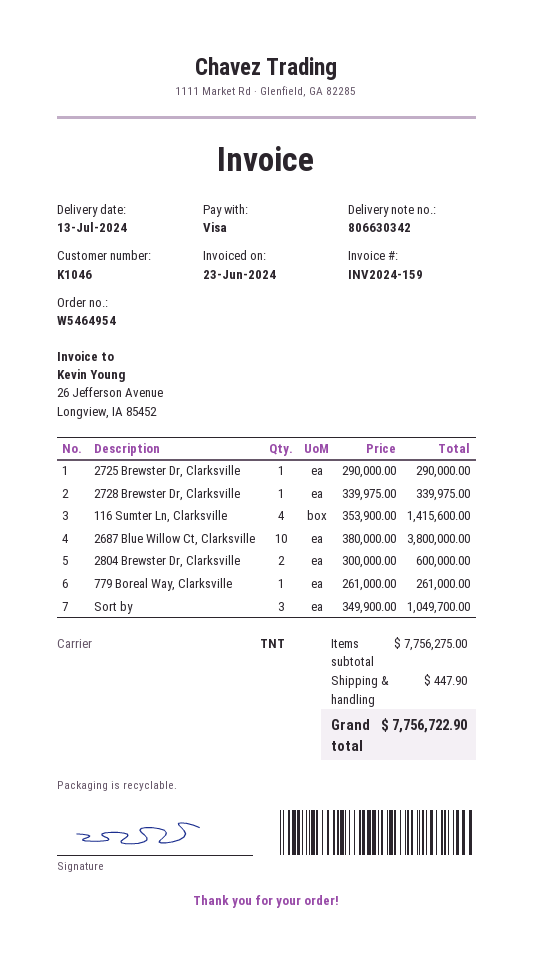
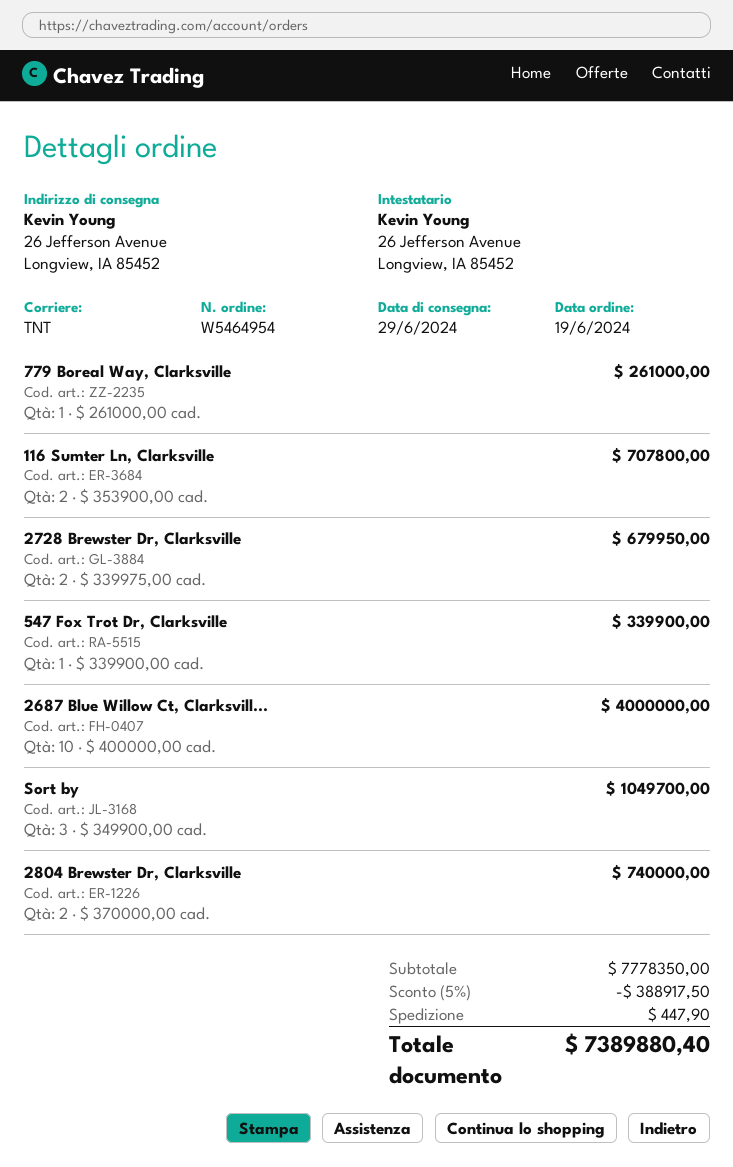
delivery date: 2024-07-13 -> 2024-06-29
2725 Brewster Dr, Clarksville: 1 x 290000.00 = 290000.00 -> none
2728 Brewster Dr, Clarksville: 1 x 339975.00 = 339975.00 -> 2 x 339975.00 = 679950.00
116 Sumter Ln, Clarksville: 4 x 353900.00 = 1415600.00 -> 2 x 353900.00 = 707800.00
2687 Blue Willow Ct, Clarksville: 10 x 380000.00 = 3800000.00 -> 10 x 400000.00 = 4000000.00
2804 Brewster Dr, Clarksville: 2 x 300000.00 = 600000.00 -> 2 x 370000.00 = 740000.00
547 Fox Trot Dr, Clarksville: none -> 1 x 339900.00 = 339900.00
subtotal: 7756275.00 -> 7778350.00
discount: none -> 5% = 388917.50
total: 7756722.90 -> 7389880.40

